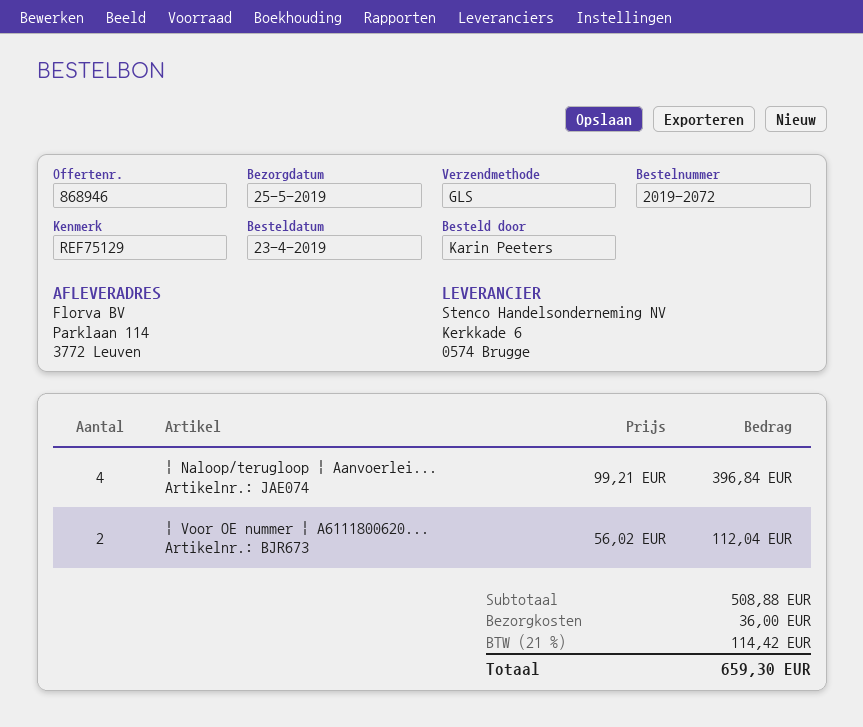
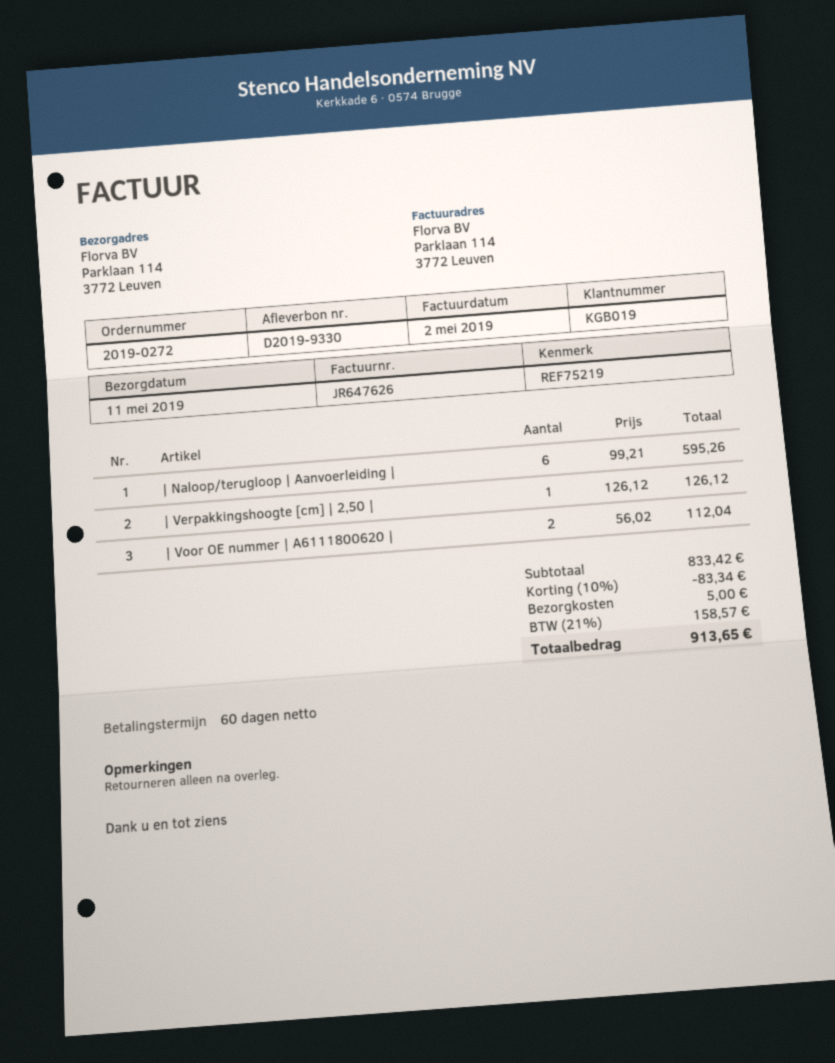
order number: 2019-2072 -> 2019-0272
delivery date: 2019-05-25 -> 2019-05-11
reference: REF75129 -> REF75219
| Naloop/terugloop | Aanvoerlei...: 4 x 99.21 = 396.84 -> 6 x 99.21 = 595.26
| Verpakkingshoogte [cm] | 2,50 |: none -> 1 x 126.12 = 126.12
subtotal: 508.88 -> 833.42
discount: none -> 10% = 83.34
shipping: 36.00 -> 5.00
tax: 21% = 114.42 -> 21% = 158.57
total: 659.30 -> 913.65

